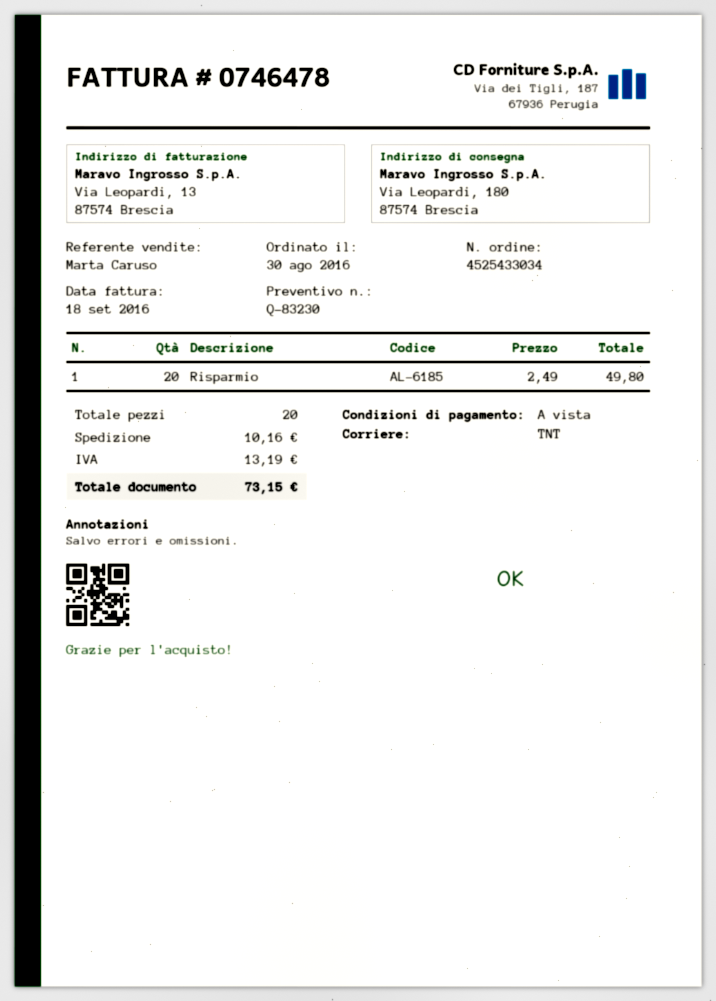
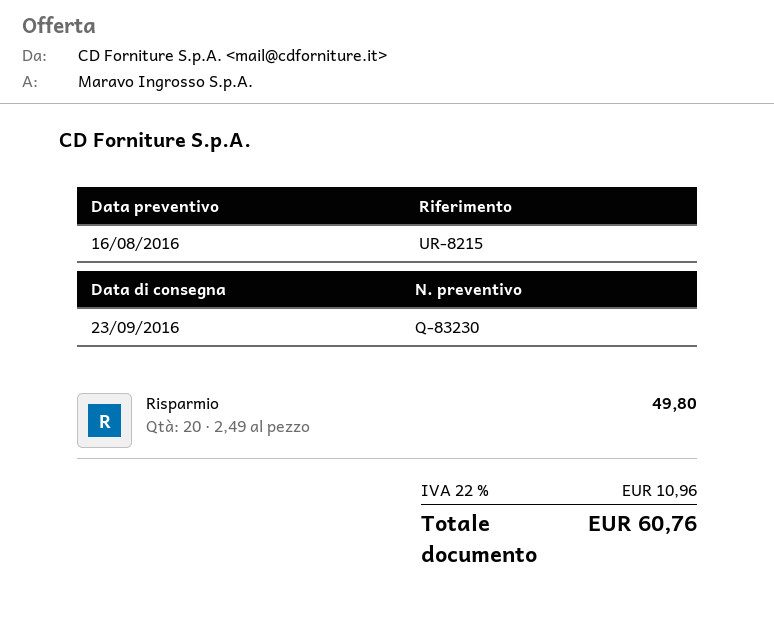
shipping: 10.16 -> none
tax: 13.19 -> 10.96
total: 73.15 -> 60.76

